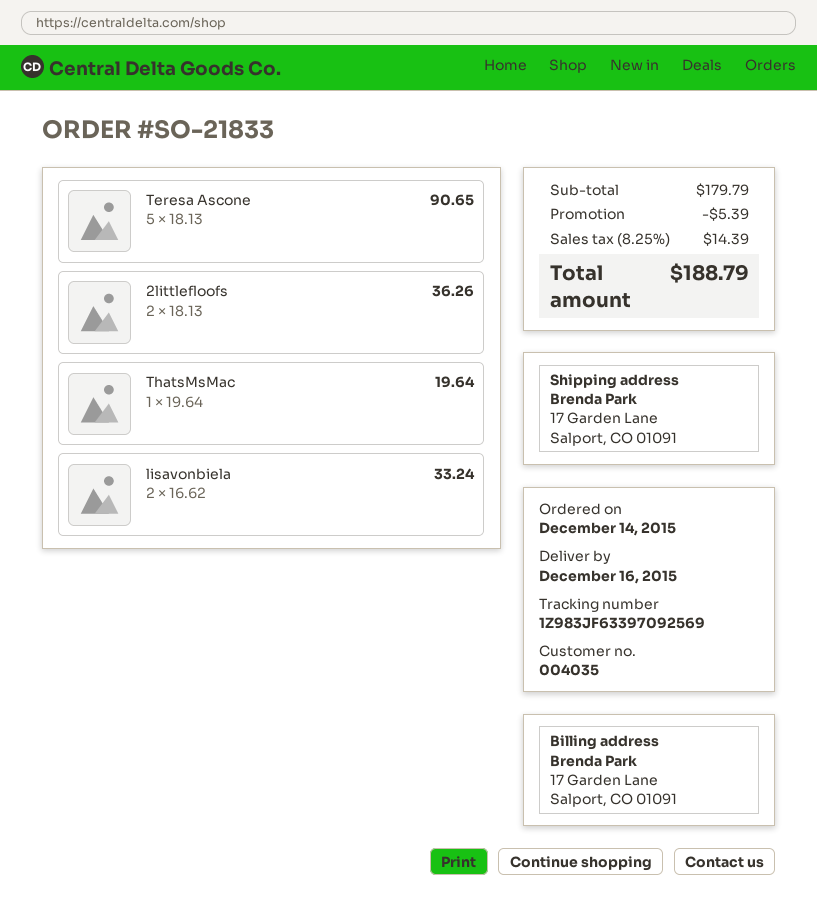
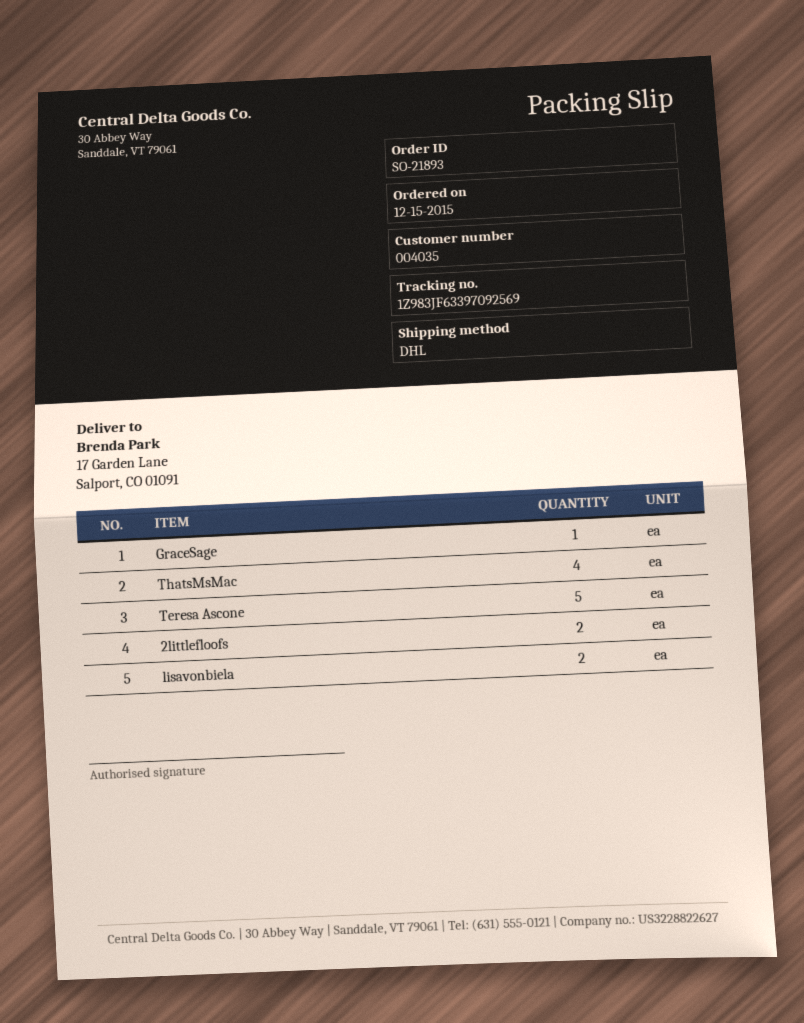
order number: SO-21833 -> SO-21893
order date: 2015-12-14 -> 2015-12-15
ThatsMsMac: 1 -> 4
GraceSage: none -> 1

